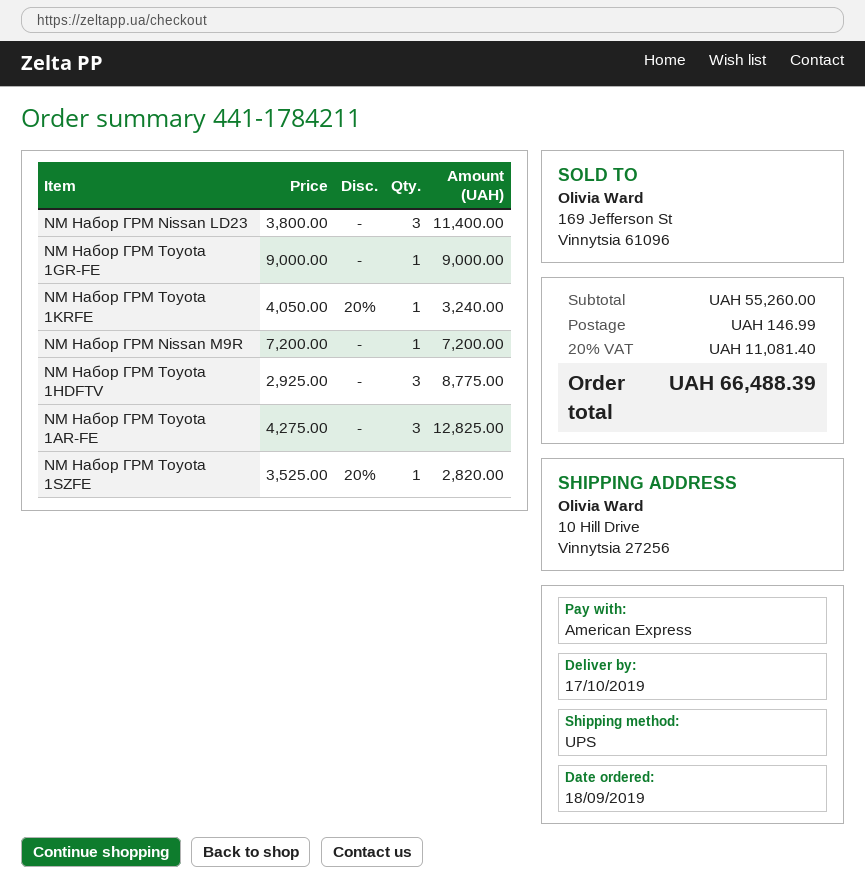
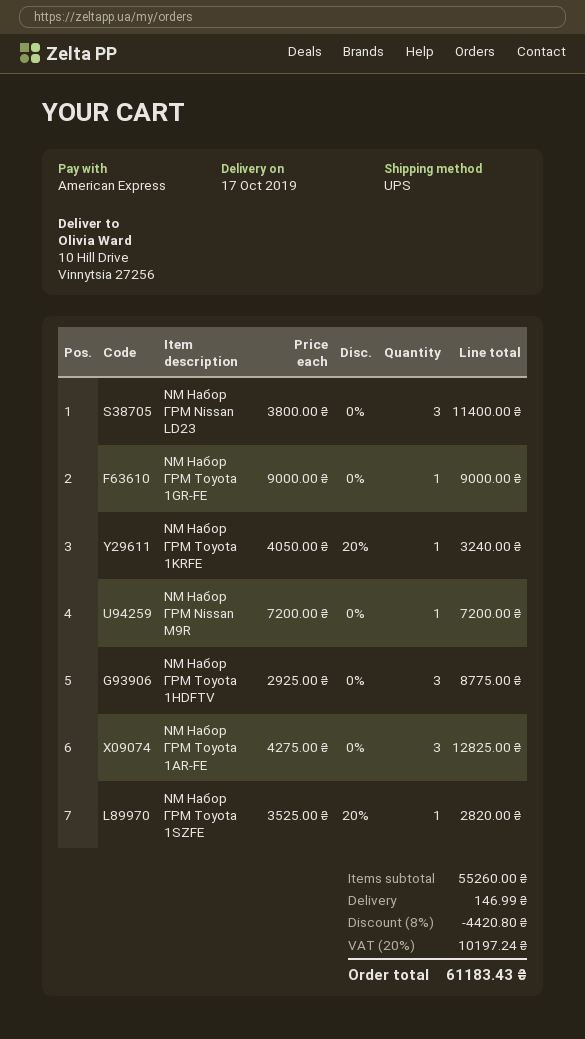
discount: none -> 8% = 4420.80
tax: 20% = 11081.40 -> 20% = 10197.24
total: 66488.39 -> 61183.43

